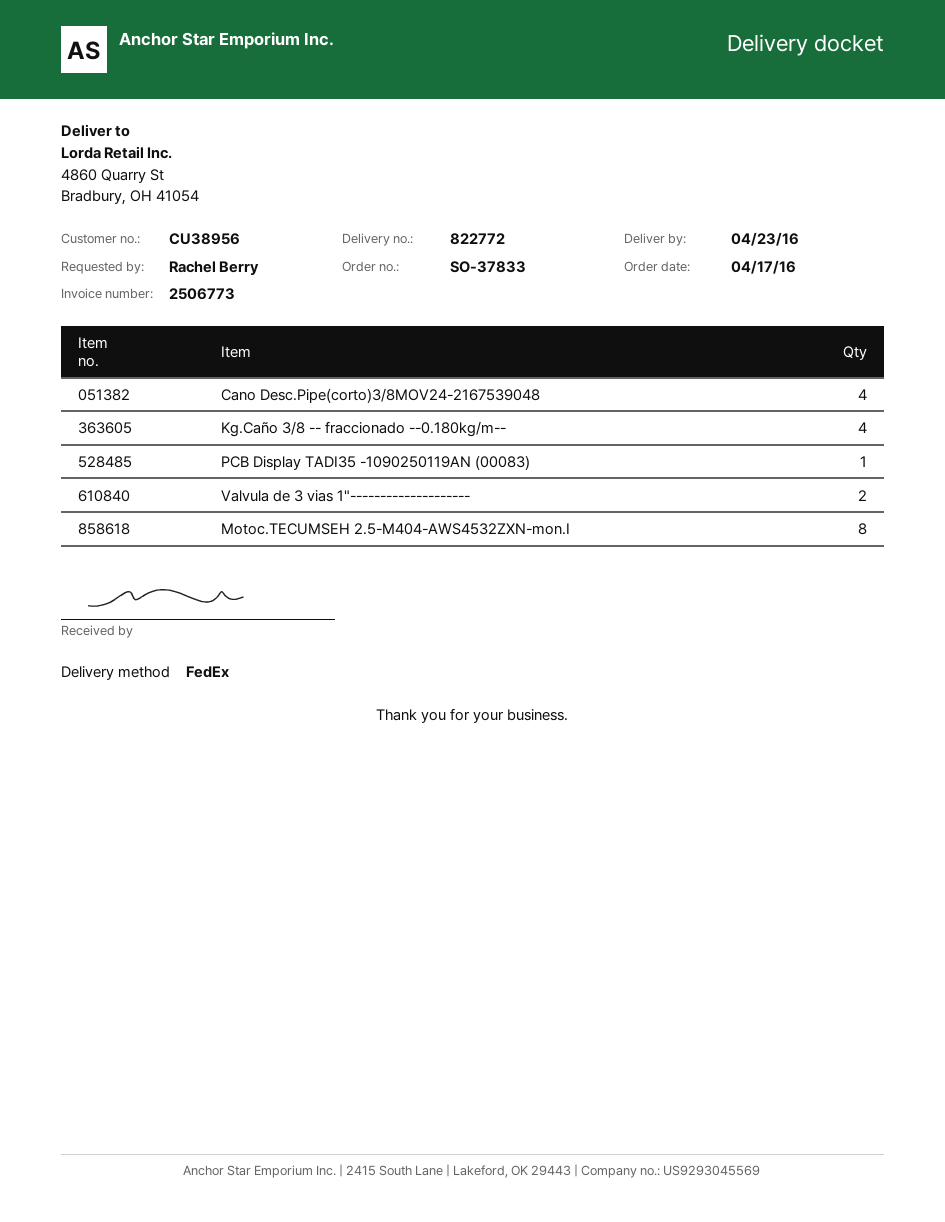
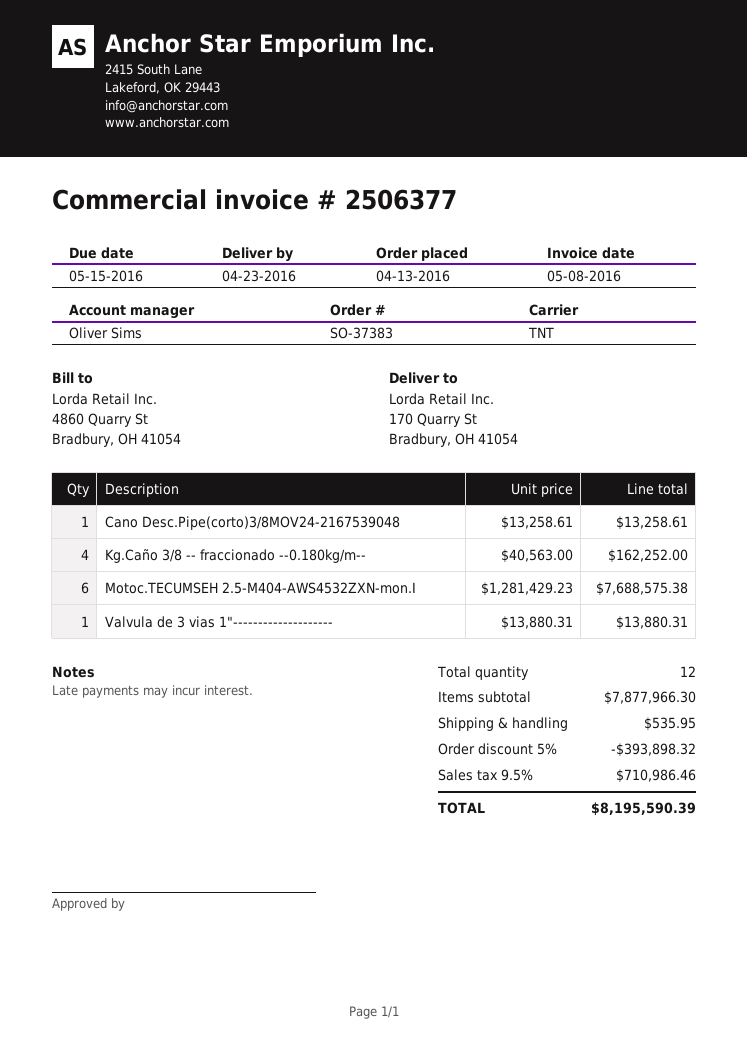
order number: SO-37833 -> SO-37383
order date: 2016-04-17 -> 2016-04-13
invoice number: 2506773 -> 2506377
shipping method: FedEx -> TNT
ship to: 4860 Quarry St, Bradbury, OH 41054 -> 170 Quarry St, Bradbury, OH 41054
Cano Desc.Pipe(corto)3/8MOV24-2167539048: 4 -> 1
PCB Display TADI35 -1090250119AN (00083): 1 -> none
Valvula de 3 vias 1"--------------------: 2 -> 1
Motoc.TECUMSEH 2.5-M404-AWS4532ZXN-mon.I: 8 -> 6

